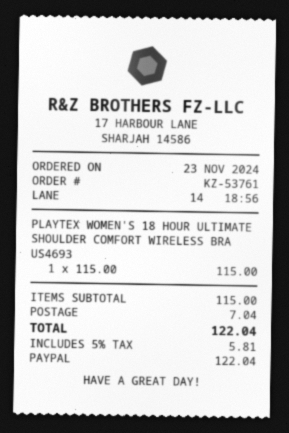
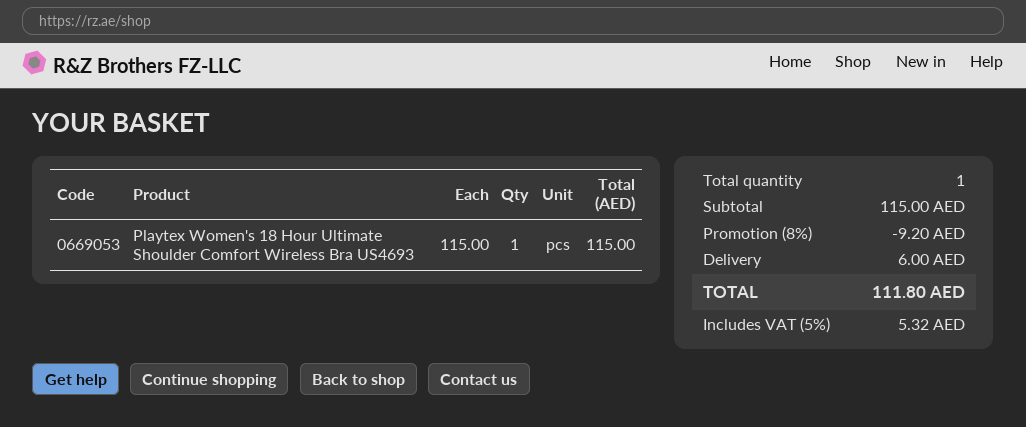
discount: none -> 8% = 9.20
shipping: 7.04 -> 6.00
tax: 5% = 5.81 -> 5% = 5.32
total: 122.04 -> 111.80

